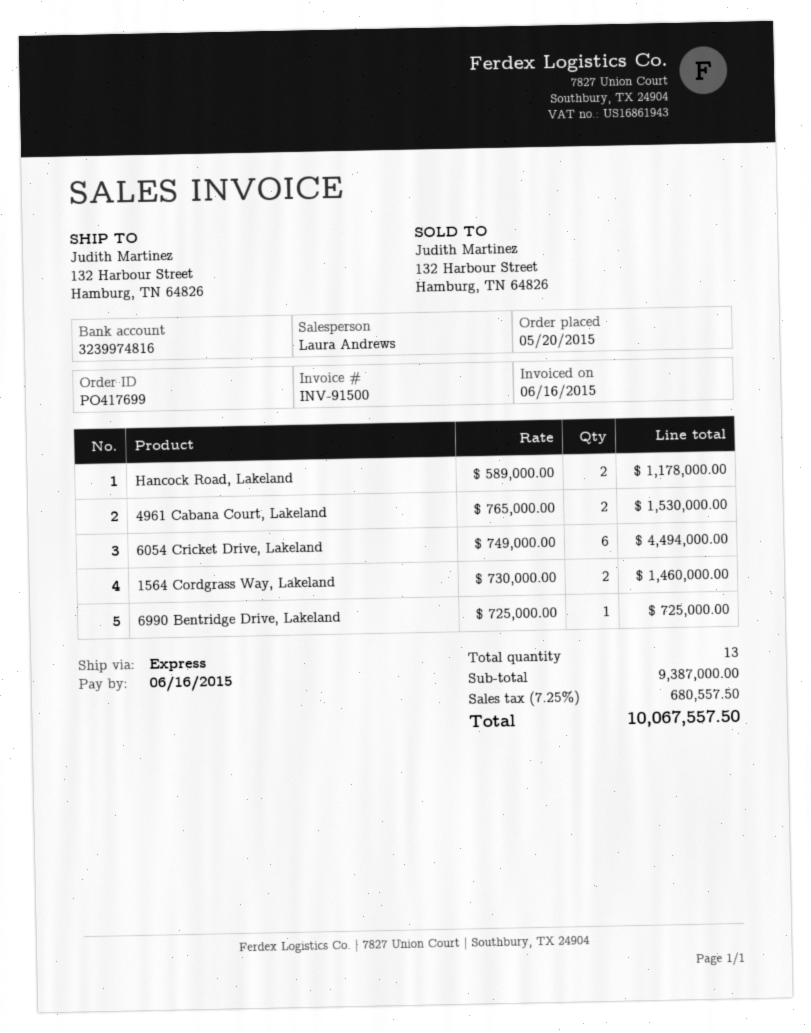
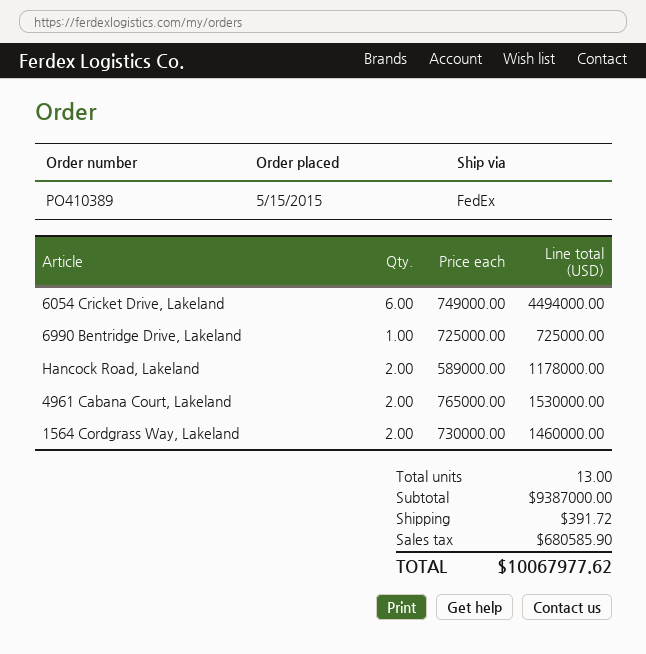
order number: PO417699 -> PO410389
order date: 2015-05-20 -> 2015-05-15
shipping method: express -> FedEx
shipping: none -> 391.72
tax: 680557.50 -> 680585.90
total: 10067557.50 -> 10067977.62

